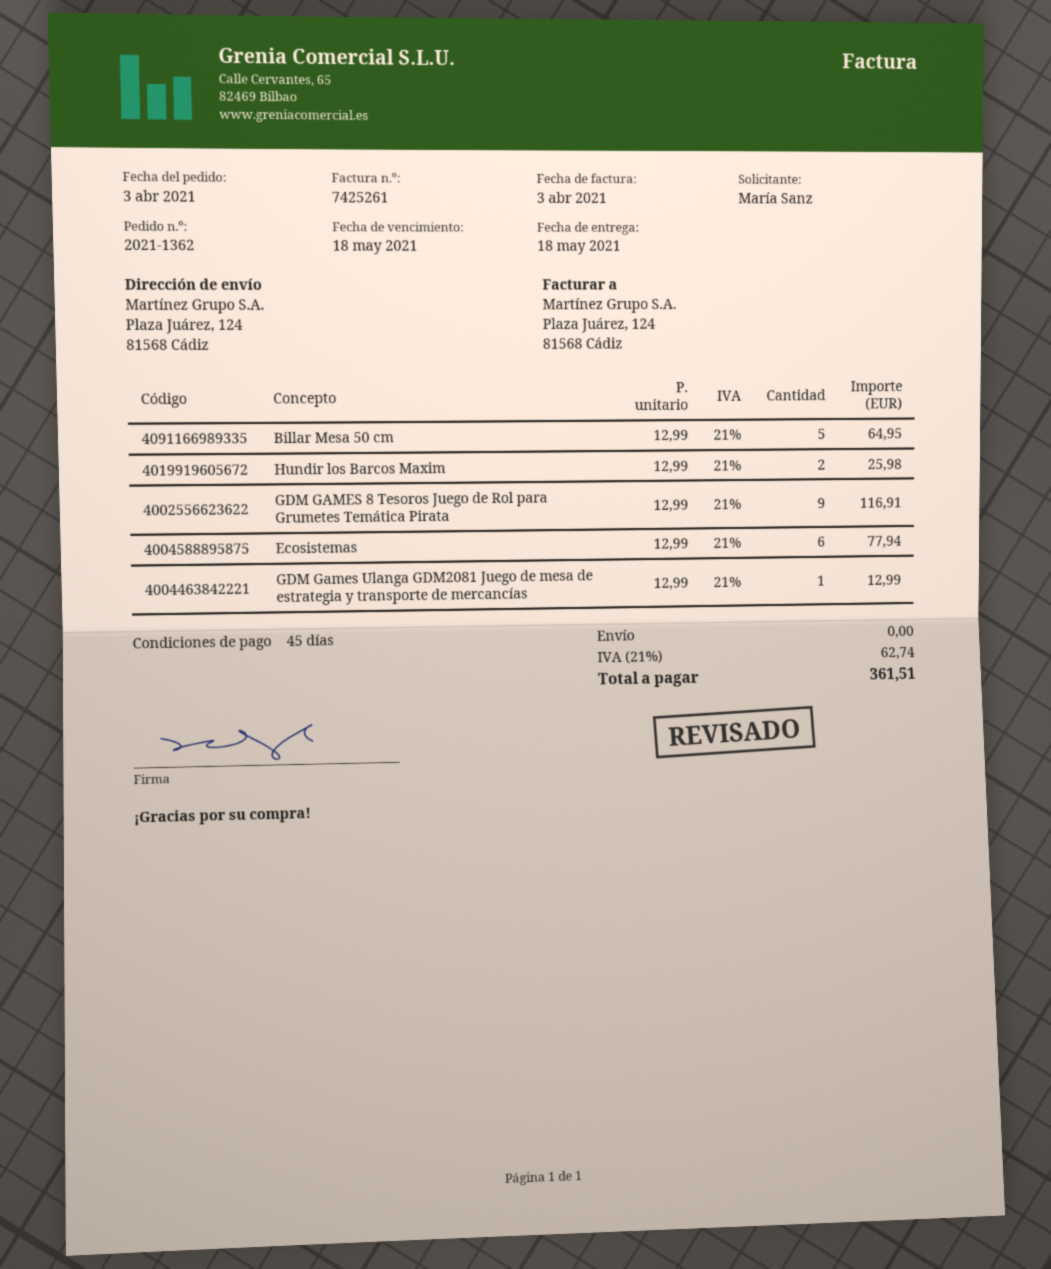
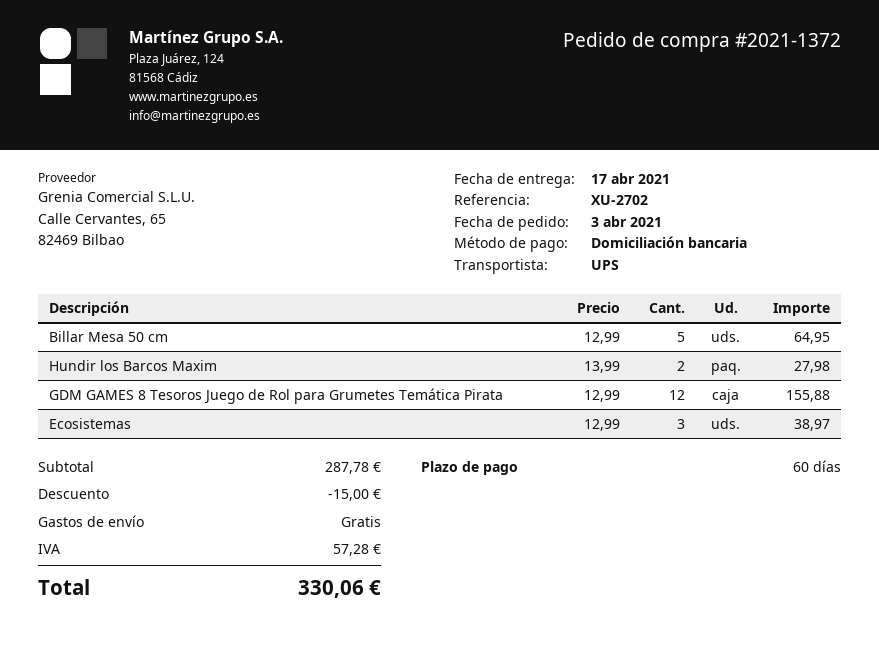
order number: 2021-1362 -> 2021-1372
delivery date: 2021-05-18 -> 2021-04-17
payment terms: 45 days -> 60 days
Hundir los Barcos Maxim: 2 x 12.99 = 25.98 -> 2 x 13.99 = 27.98
GDM GAMES 8 Tesoros Juego de Rol para Grumetes Temática Pirata: 9 x 12.99 = 116.91 -> 12 x 12.99 = 155.88
Ecosistemas: 6 x 12.99 = 77.94 -> 3 x 12.99 = 38.97
GDM Games Ulanga GDM2081 Juego de mesa de estrategia y transporte de mercancías: 1 x 12.99 = 12.99 -> none
discount: none -> 15.00
tax: 62.74 -> 57.28
total: 361.51 -> 330.06

